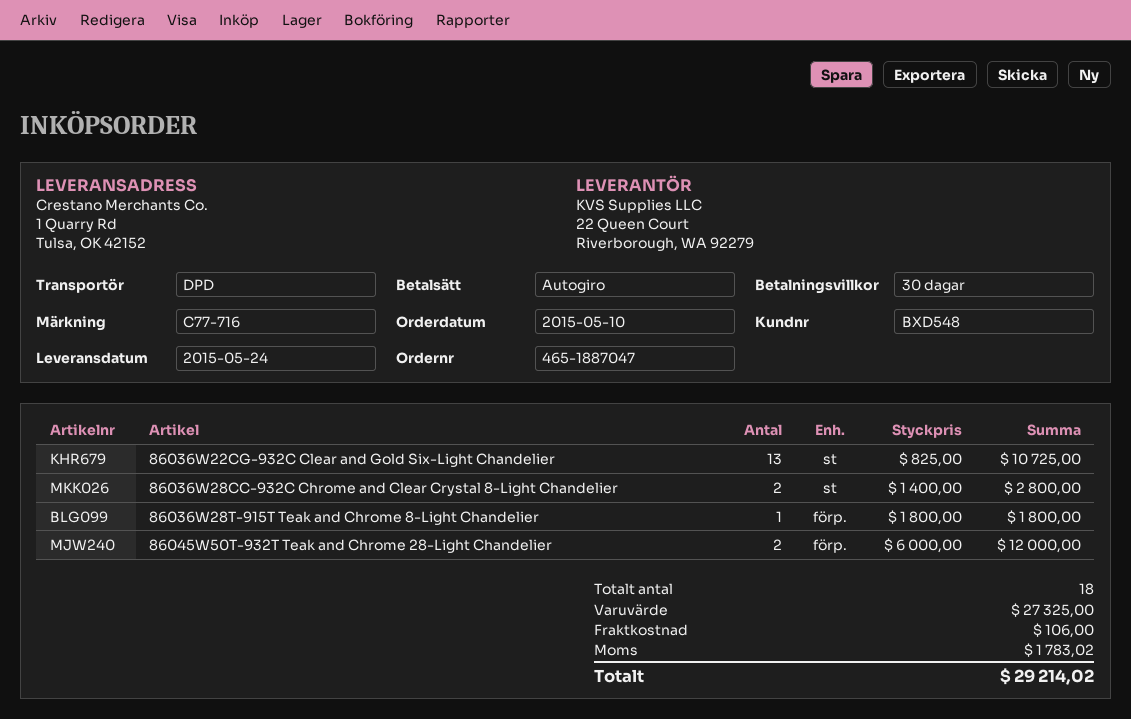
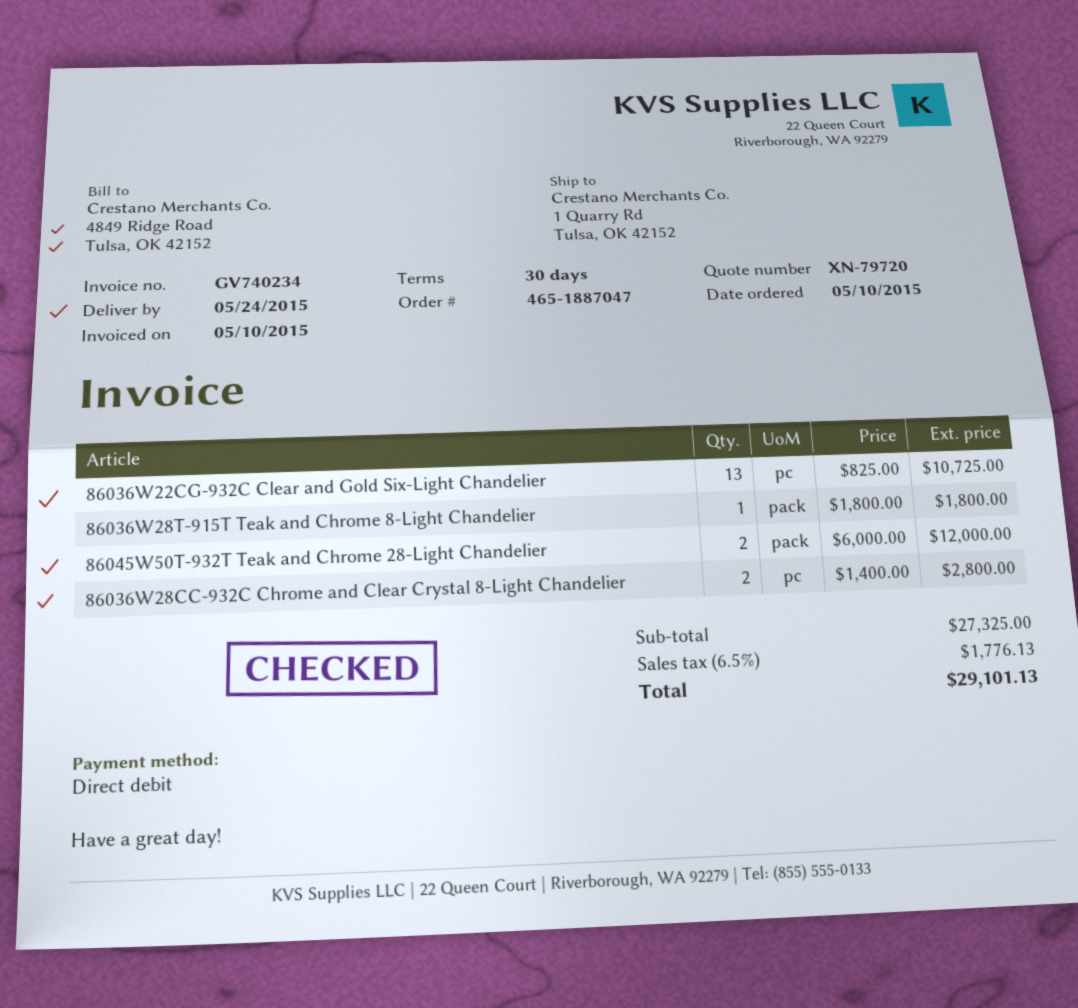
shipping: 106.00 -> none
tax: 1783.02 -> 1776.13
total: 29214.02 -> 29101.13

